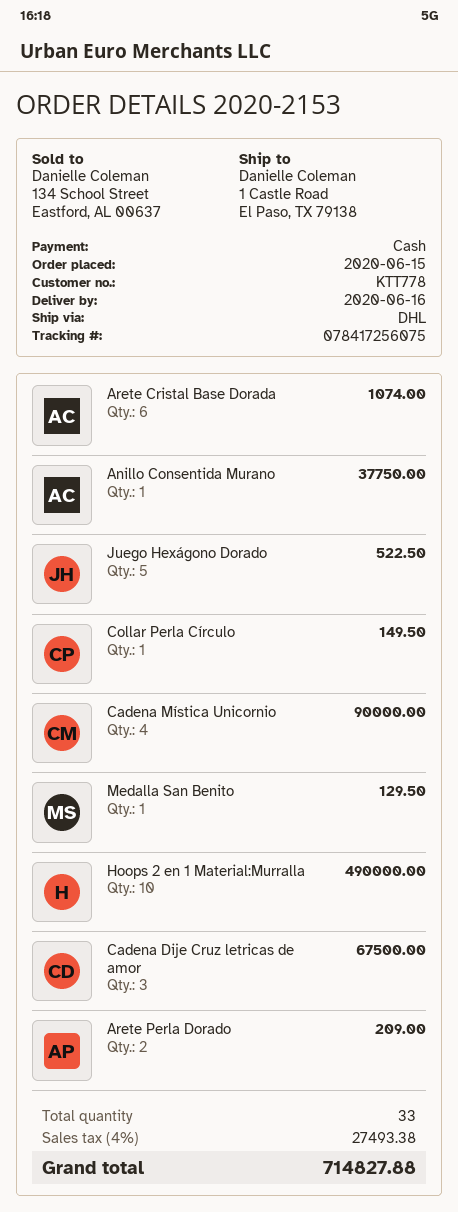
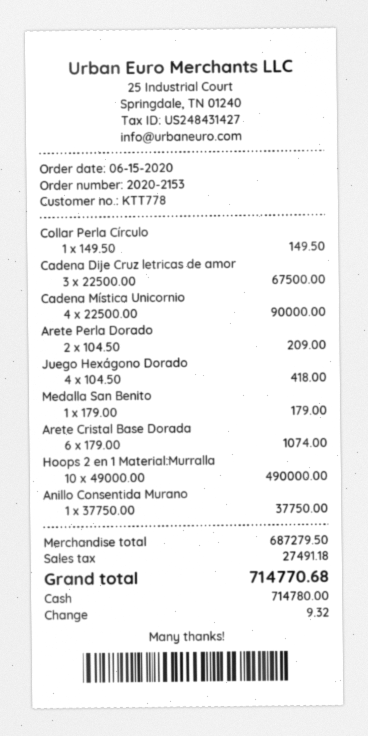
Juego Hexágono Dorado: 5 for 522.50 -> 4 for 418.00
Medalla San Benito: 1 for 129.50 -> 1 for 179.00
tax: 27493.38 -> 27491.18
total: 714827.88 -> 714770.68

